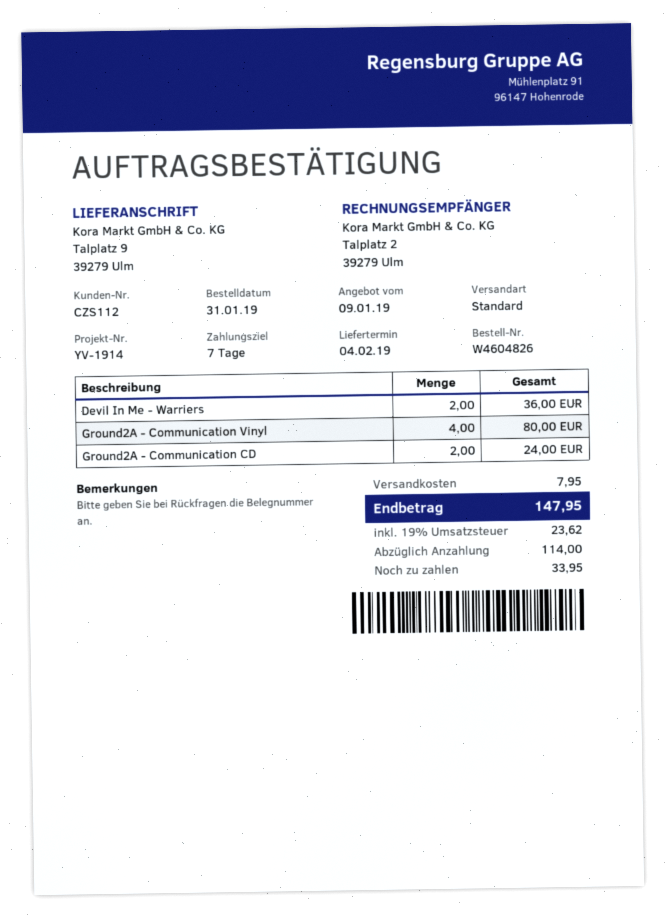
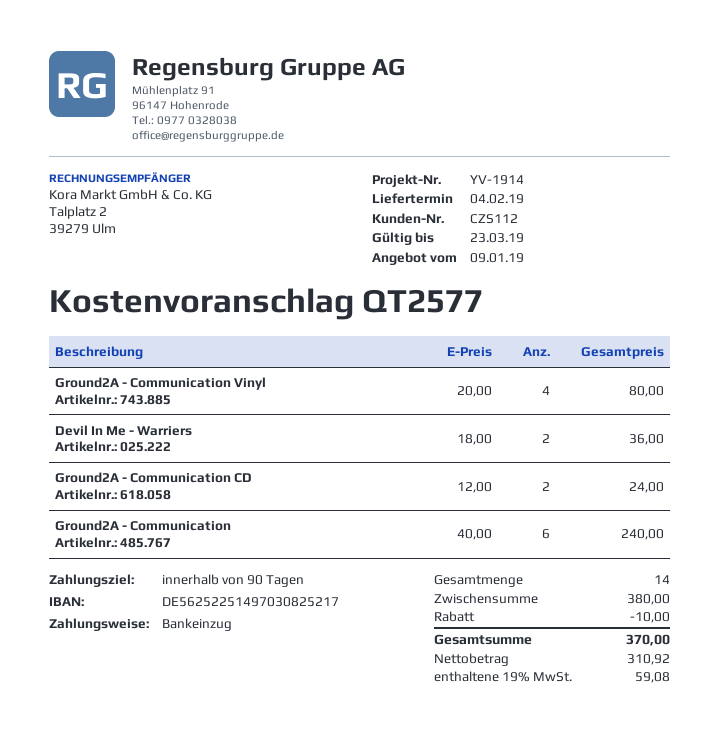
payment terms: 7 days -> 90 days
Ground2A - Communication: none -> 6 for 240.00
discount: none -> 10.00
shipping: 7.95 -> none
tax: 19% = 23.62 -> 19% = 59.08
total: 147.95 -> 370.00

